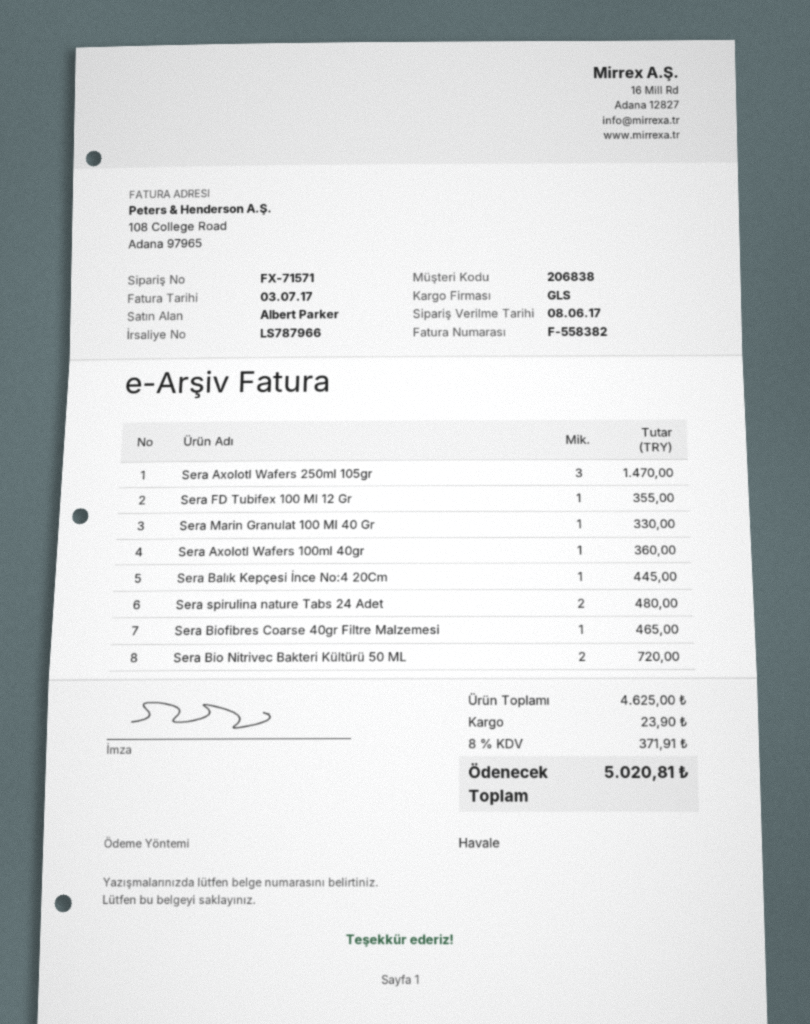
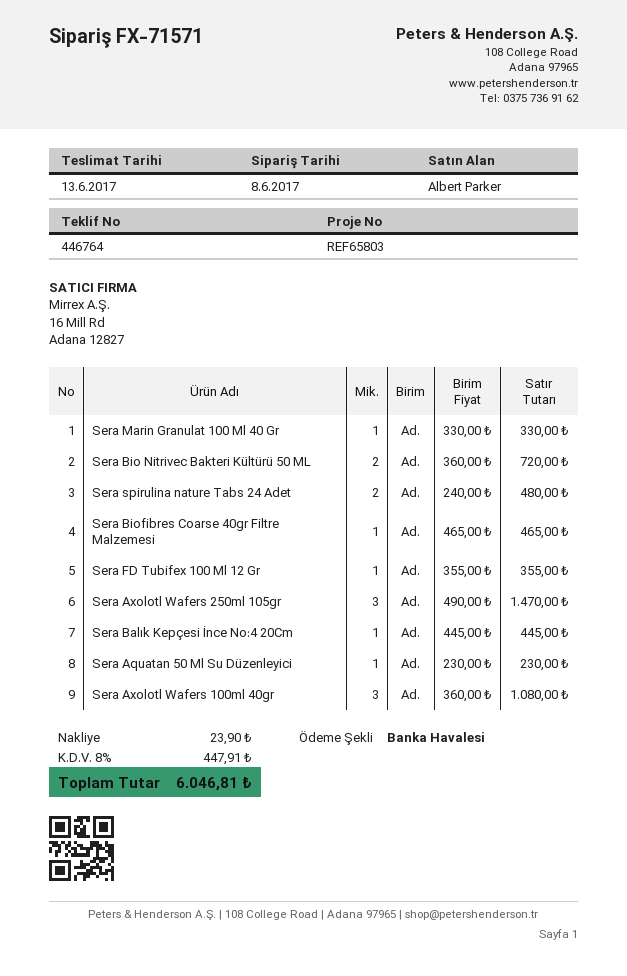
Sera Axolotl Wafers 100ml 40gr: 1 for 360.00 -> 3 for 1080.00
Sera Aquatan 50 Ml Su Düzenleyici: none -> 1 for 230.00
tax: 8% = 371.91 -> 8% = 447.91
total: 5020.81 -> 6046.81

